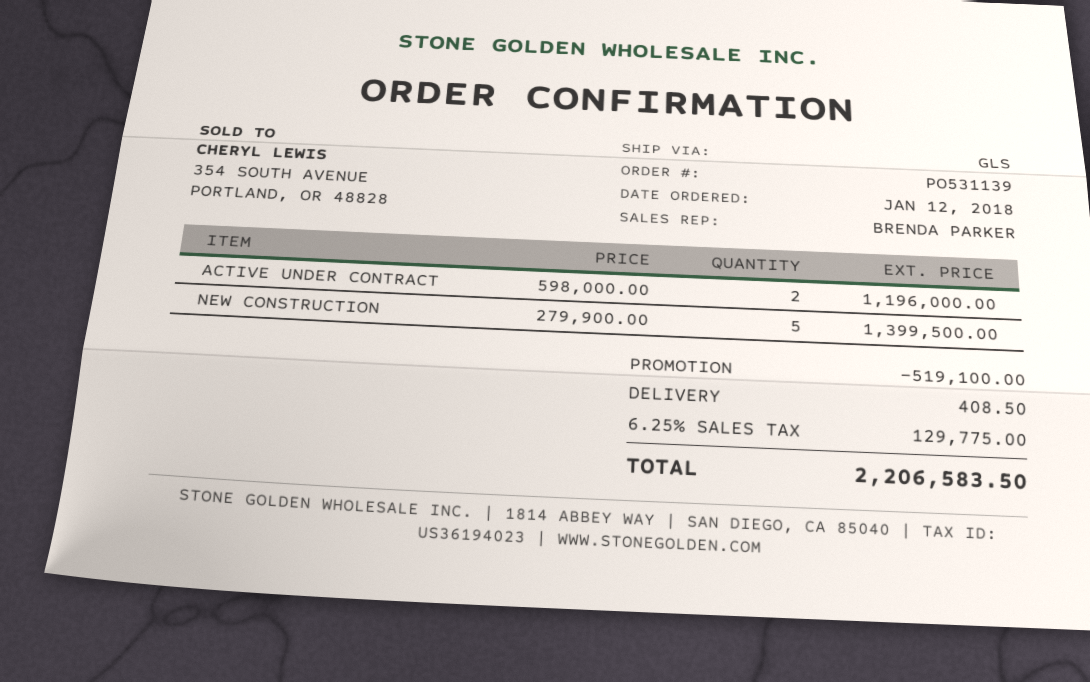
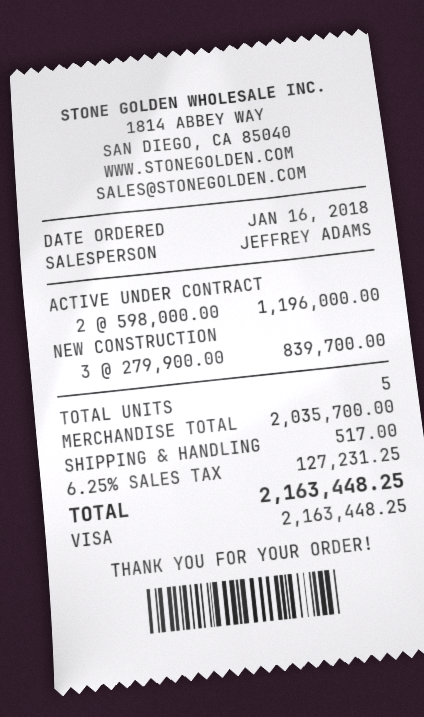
order date: 2018-01-12 -> 2018-01-16
sales rep: BRENDA PARKER -> JEFFREY ADAMS
NEW CONSTRUCTION: 5 x 279900.00 = 1399500.00 -> 3 x 279900.00 = 839700.00
discount: 519100.00 -> none
shipping: 408.50 -> 517.00
tax: 6.25% = 129775.00 -> 6.25% = 127231.25
total: 2206583.50 -> 2163448.25

